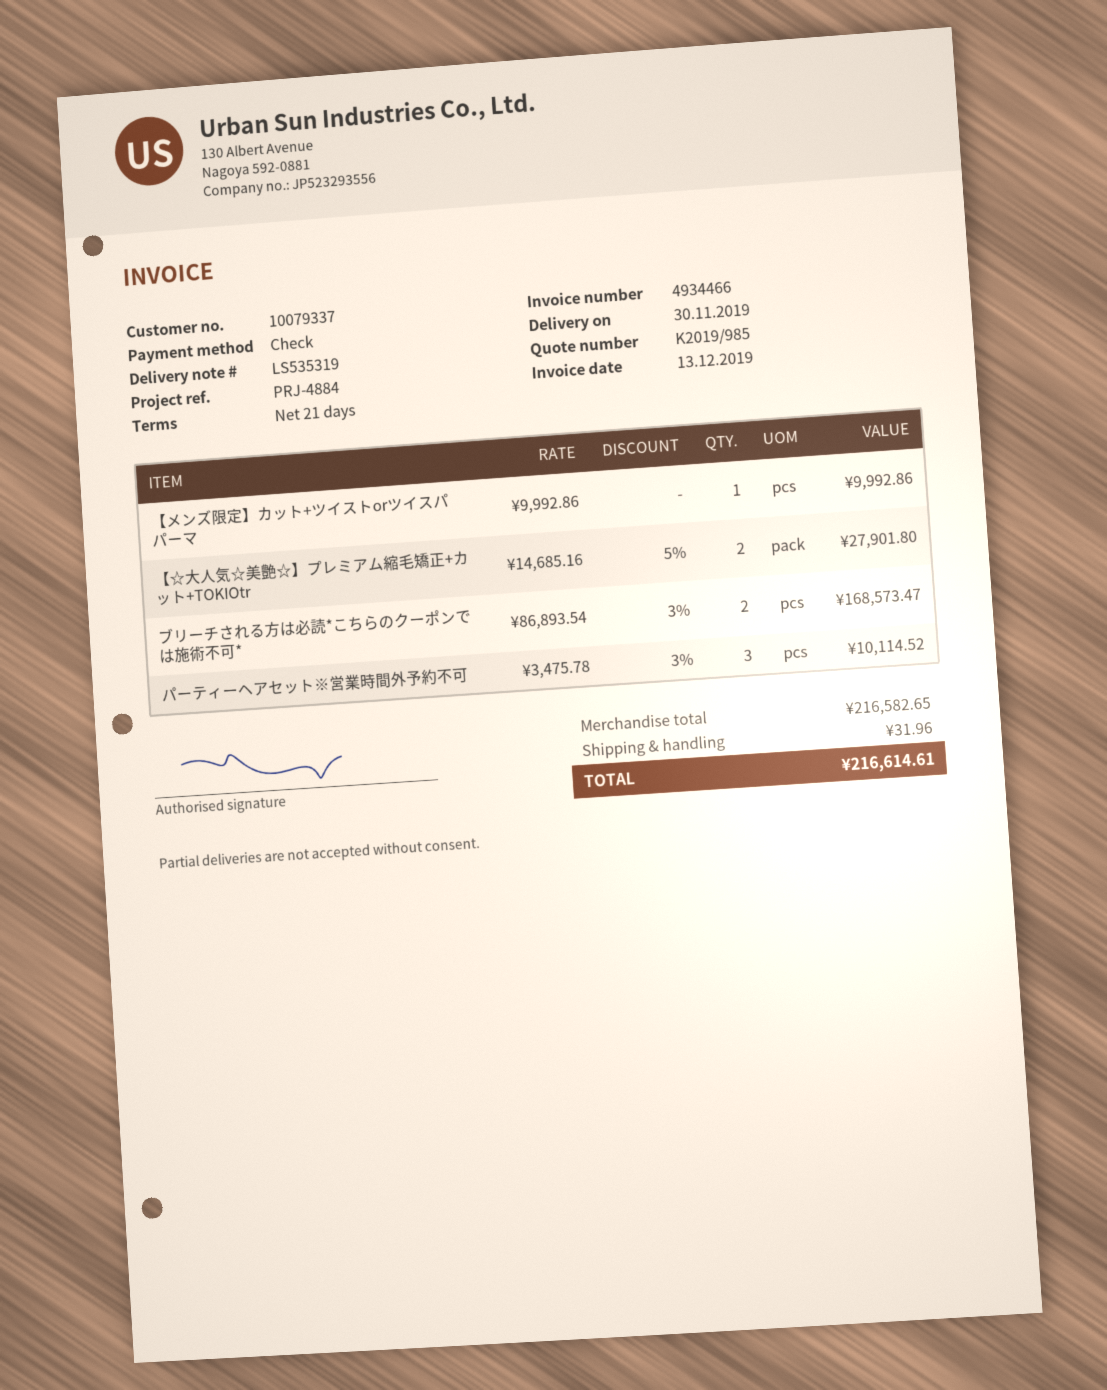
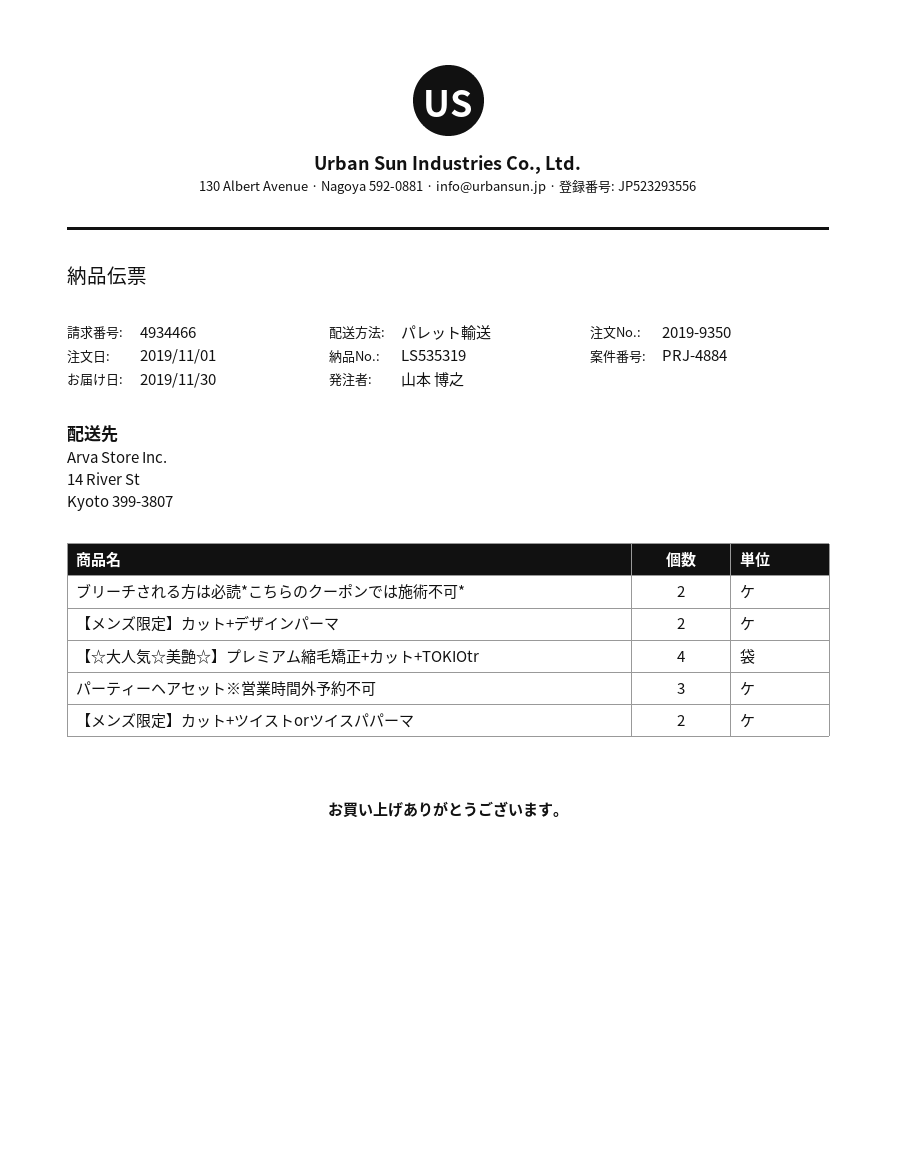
【メンズ限定】カット+ツイストorツイスパパーマ: 1 -> 2
【☆大人気☆美艶☆】プレミアム縮毛矯正+カット+TOKIOtr: 2 -> 4
【メンズ限定】カット+デザインパーマ: none -> 2

